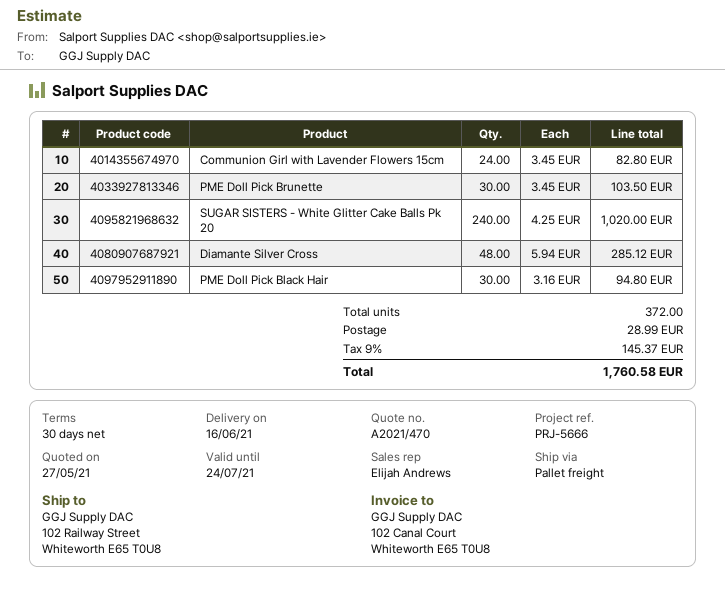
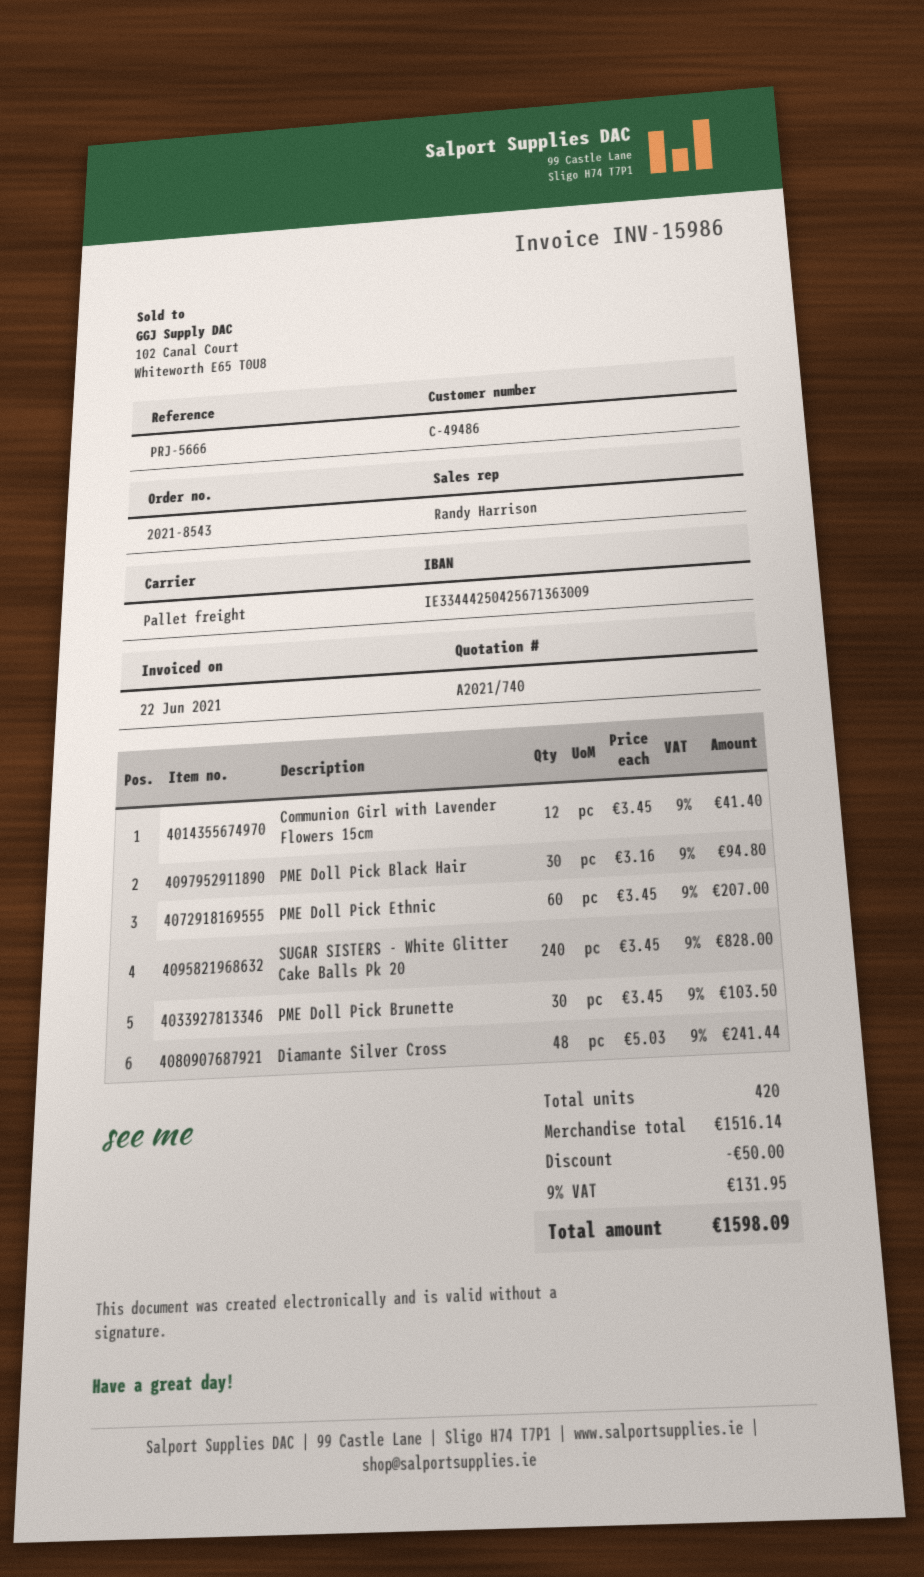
quote number: A2021/470 -> A2021/740
sales rep: Elijah Andrews -> Randy Harrison
Communion Girl with Lavender Flowers 15cm: 24 x 3.45 = 82.80 -> 12 x 3.45 = 41.40
SUGAR SISTERS - White Glitter Cake Balls Pk 20: 240 x 4.25 = 1020.00 -> 240 x 3.45 = 828.00
Diamante Silver Cross: 48 x 5.94 = 285.12 -> 48 x 5.03 = 241.44
PME Doll Pick Ethnic: none -> 60 x 3.45 = 207.00
total quantity: 372 -> 420
discount: none -> 50.00
shipping: 28.99 -> none
tax: 9% = 145.37 -> 9% = 131.95
total: 1760.58 -> 1598.09

